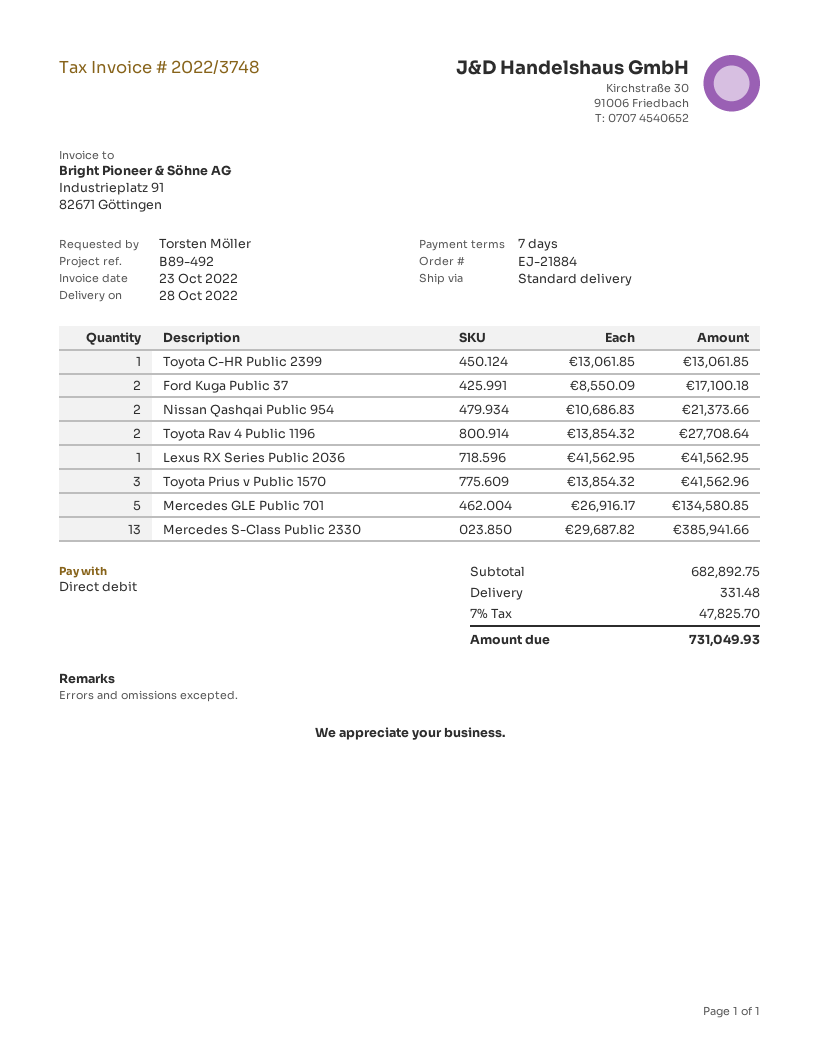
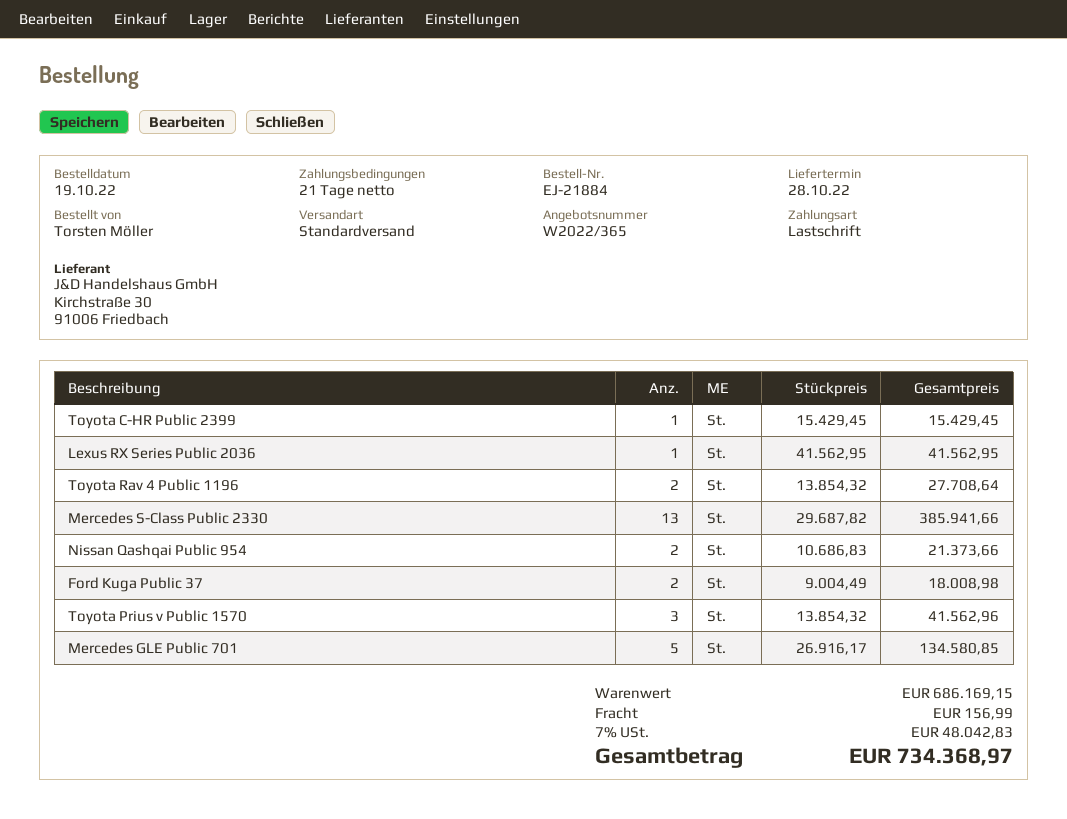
payment terms: 7 days -> 21 days
Toyota C-HR Public 2399: 1 x 13061.85 = 13061.85 -> 1 x 15429.45 = 15429.45
Ford Kuga Public 37: 2 x 8550.09 = 17100.18 -> 2 x 9004.49 = 18008.98
subtotal: 682892.75 -> 686169.15
shipping: 331.48 -> 156.99
tax: 7% = 47825.70 -> 7% = 48042.83
total: 731049.93 -> 734368.97

